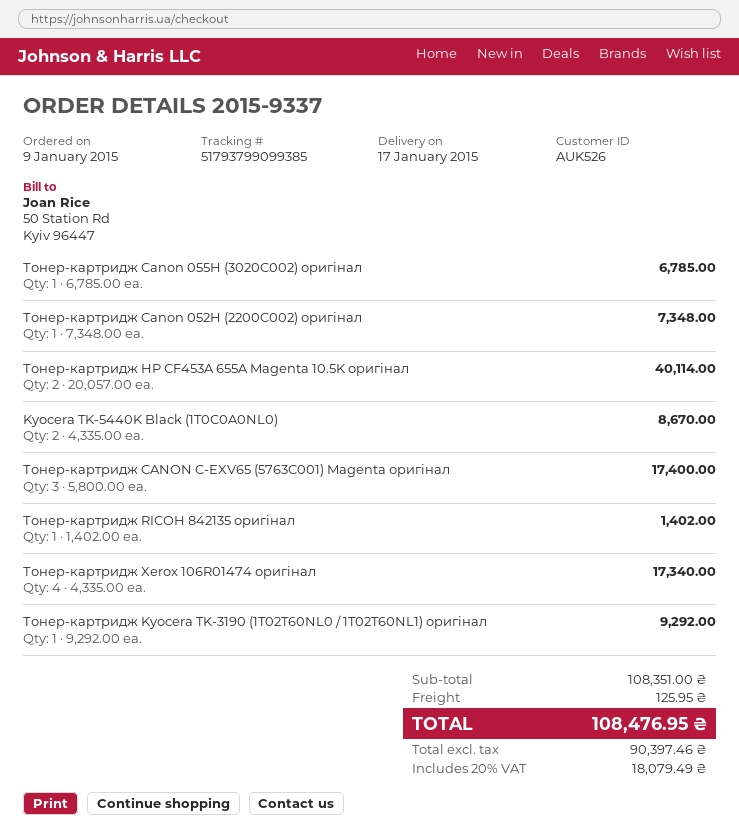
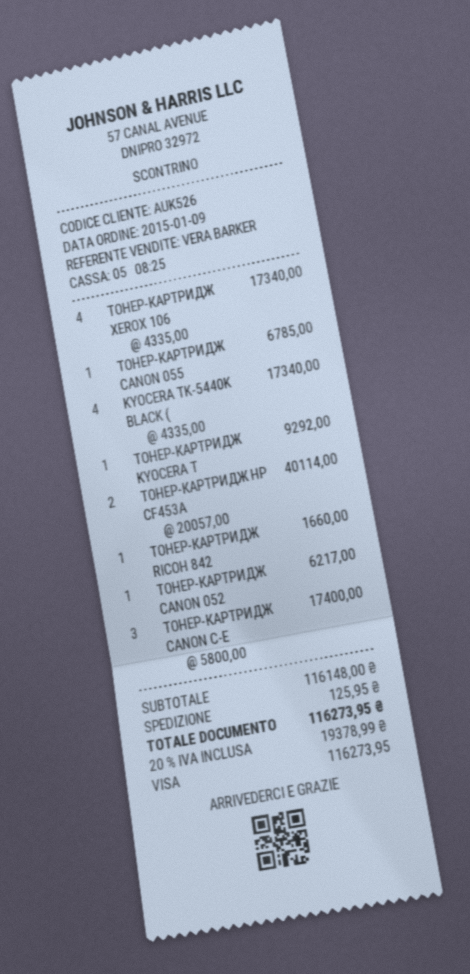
Тонер-картридж Canon 052H (2200C002) оригінал: 1 x 7348.00 = 7348.00 -> 1 x 6217.00 = 6217.00
Kyocera TK-5440K Black (1T0C0A0NL0): 2 x 4335.00 = 8670.00 -> 4 x 4335.00 = 17340.00
Тонер-картридж RICOH 842135 оригінал: 1 x 1402.00 = 1402.00 -> 1 x 1660.00 = 1660.00
subtotal: 108351.00 -> 116148.00
tax: 20% = 18079.49 -> 20% = 19378.99
total: 108476.95 -> 116273.95

